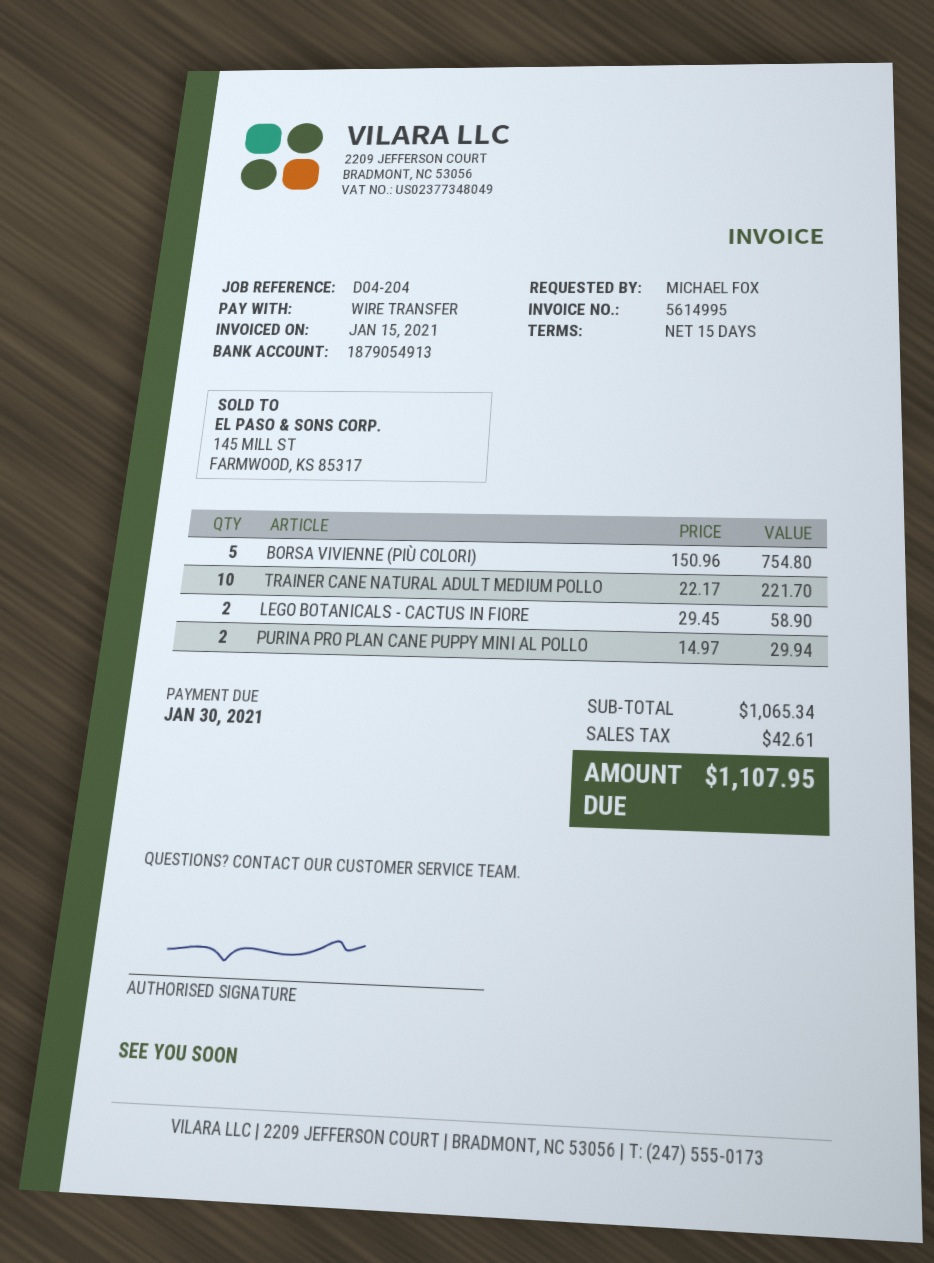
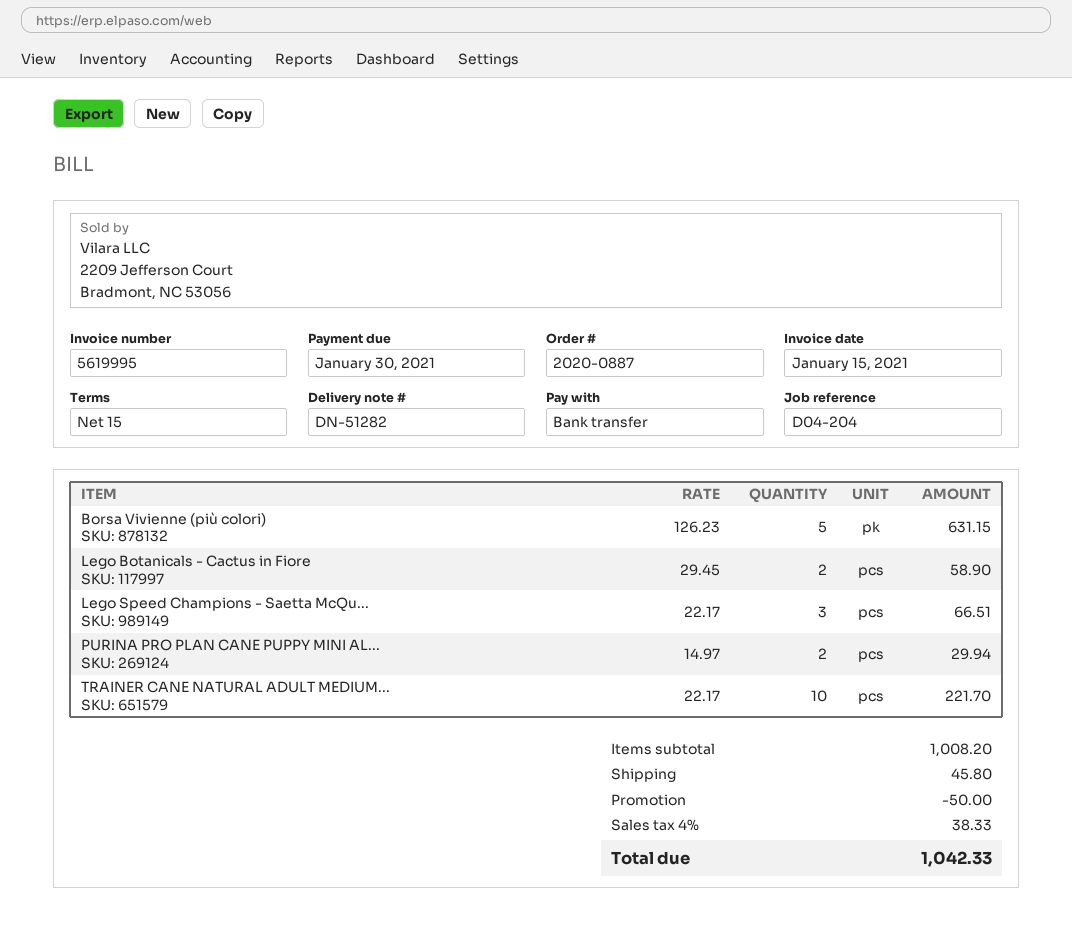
invoice number: 5614995 -> 5619995
BORSA VIVIENNE (PIÙ COLORI): 5 x 150.96 = 754.80 -> 5 x 126.23 = 631.15
Lego Speed Champions - Saetta McQu...: none -> 3 x 22.17 = 66.51
subtotal: 1065.34 -> 1008.20
discount: none -> 50.00
shipping: none -> 45.80
tax: 42.61 -> 38.33
total: 1107.95 -> 1042.33

